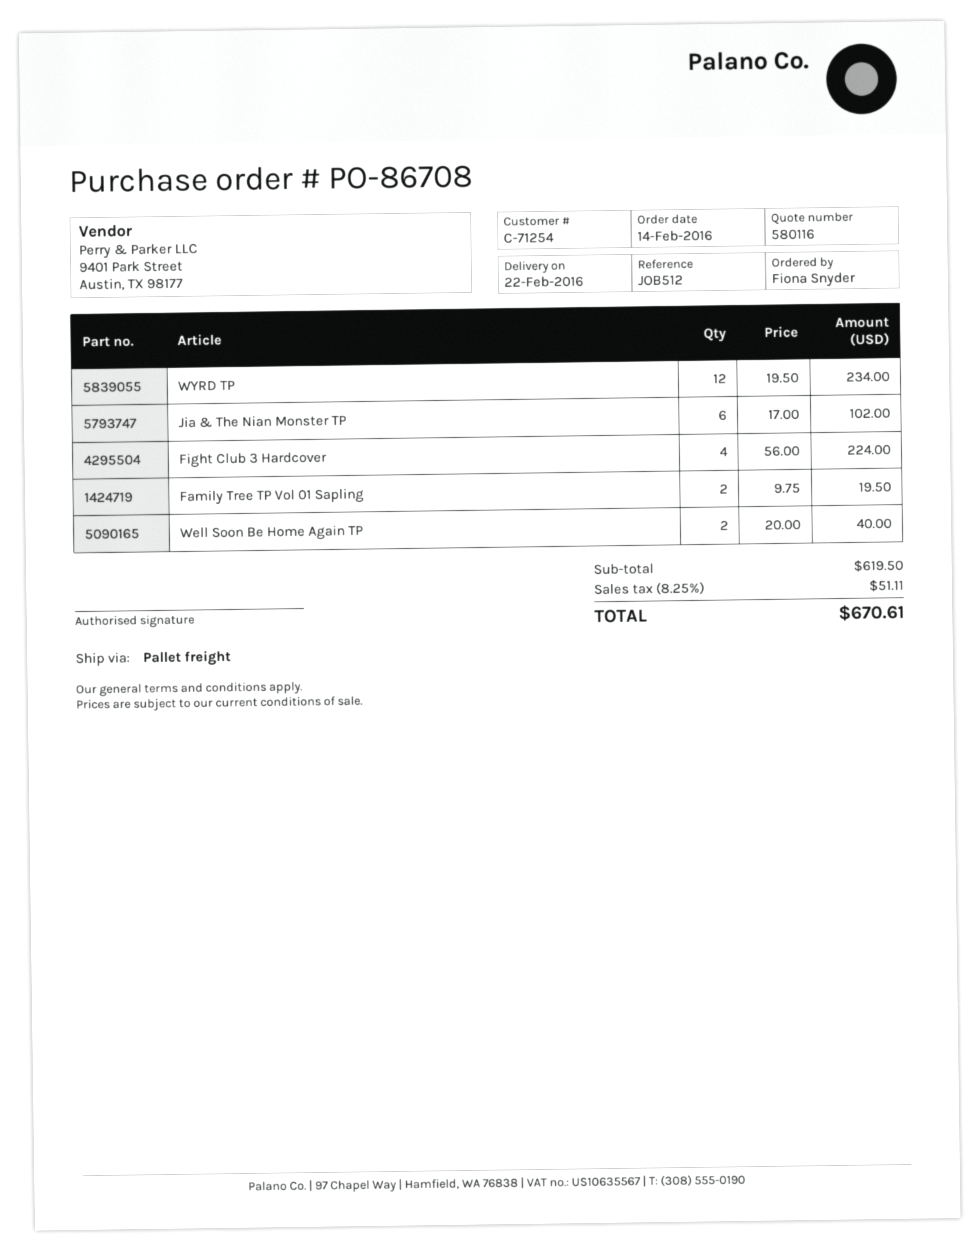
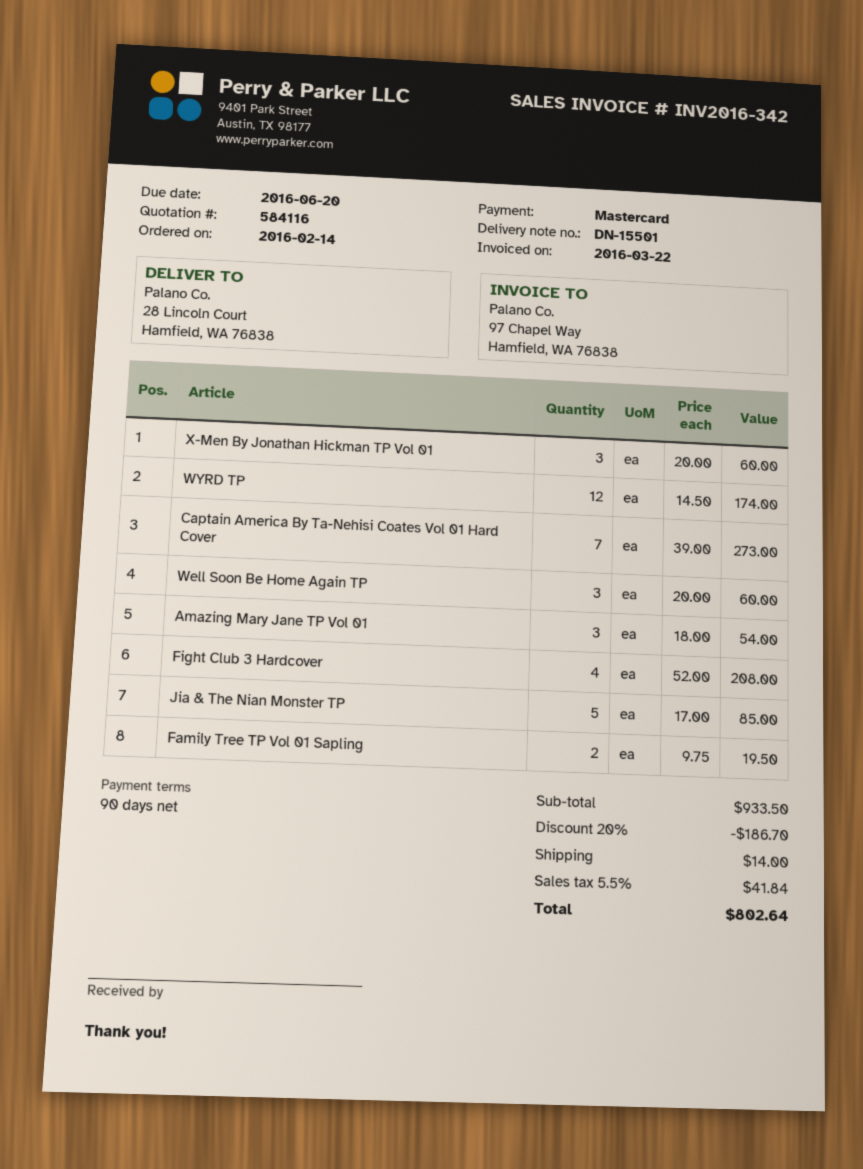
quote number: 580116 -> 584116
WYRD TP: 12 x 19.50 = 234.00 -> 12 x 14.50 = 174.00
Jia & The Nian Monster TP: 6 x 17.00 = 102.00 -> 5 x 17.00 = 85.00
Fight Club 3 Hardcover: 4 x 56.00 = 224.00 -> 4 x 52.00 = 208.00
Well Soon Be Home Again TP: 2 x 20.00 = 40.00 -> 3 x 20.00 = 60.00
X-Men By Jonathan Hickman TP Vol 01: none -> 3 x 20.00 = 60.00
Captain America By Ta-Nehisi Coates Vol 01 Hard Cover: none -> 7 x 39.00 = 273.00
Amazing Mary Jane TP Vol 01: none -> 3 x 18.00 = 54.00
subtotal: 619.50 -> 933.50
discount: none -> 20% = 186.70
shipping: none -> 14.00
tax: 8.25% = 51.11 -> 5.5% = 41.84
total: 670.61 -> 802.64

